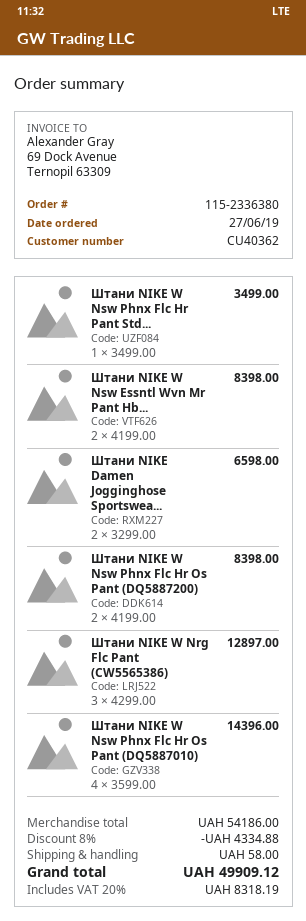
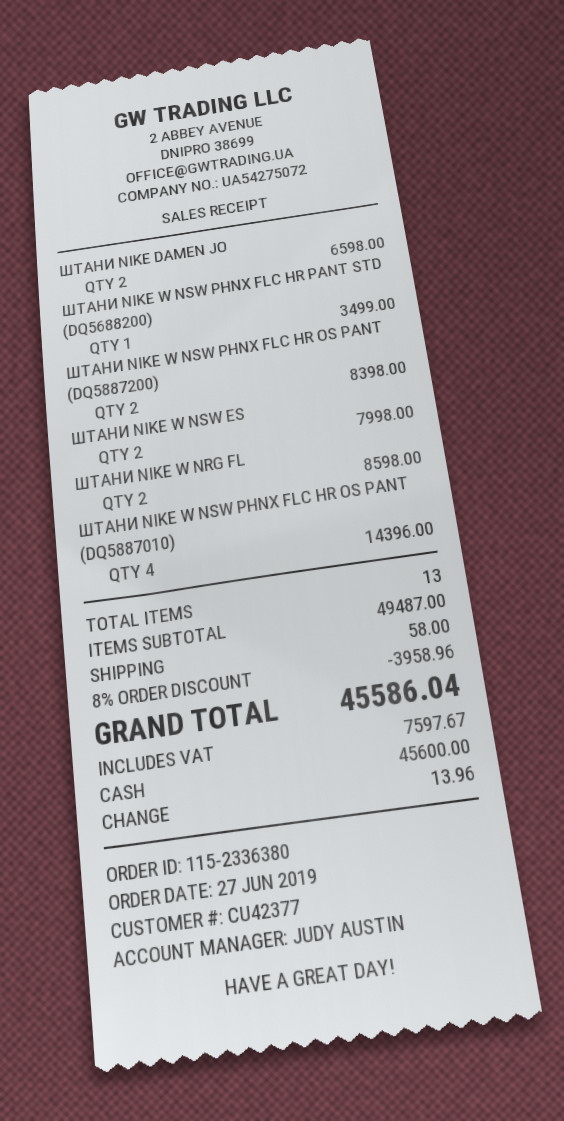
customer number: CU40362 -> CU42377
Штани NIKE W Nsw Essntl Wvn Mr Pant Hb...: 2 for 8398.00 -> 2 for 7998.00
Штани NIKE W Nrg Flc Pant (CW5565386): 3 for 12897.00 -> 2 for 8598.00
subtotal: 54186.00 -> 49487.00
discount: 8% = 4334.88 -> 8% = 3958.96
tax: 8318.19 -> 7597.67
total: 49909.12 -> 45586.04

